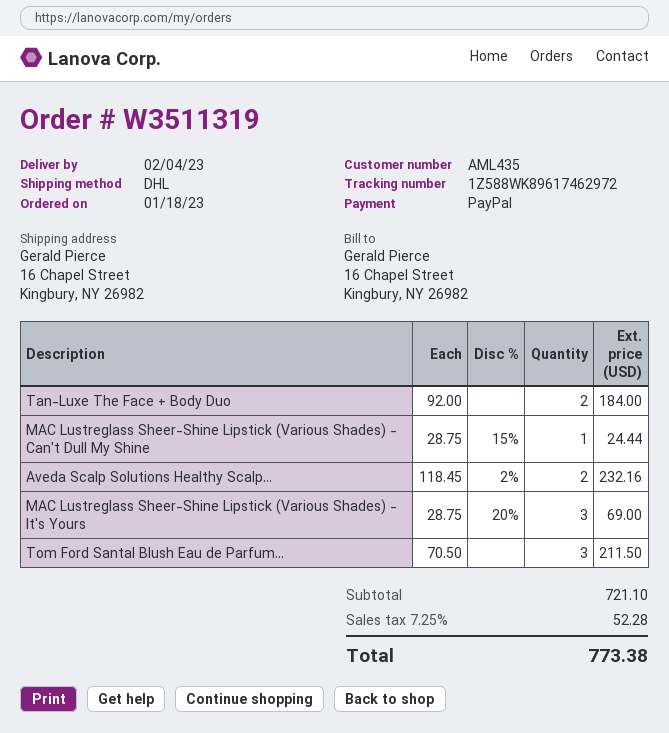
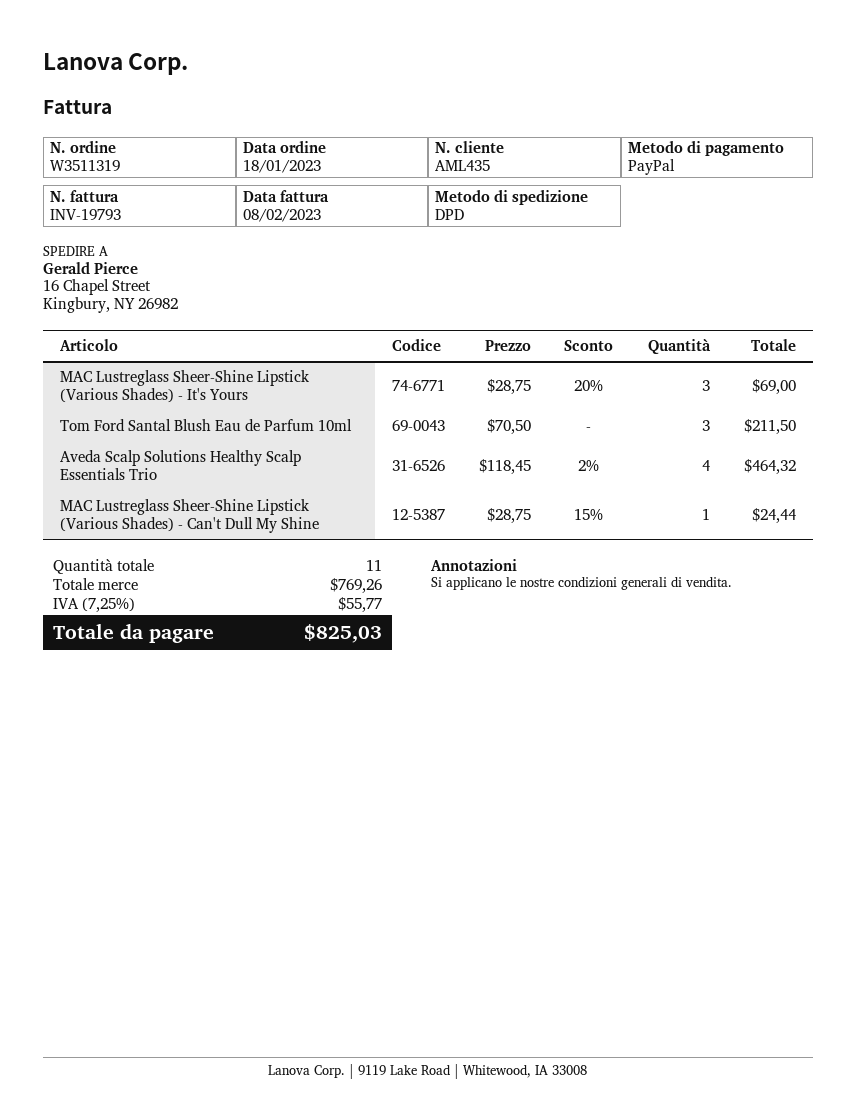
shipping method: DHL -> DPD
Tan-Luxe The Face + Body Duo: 2 x 92.00 = 184.00 -> none
Aveda Scalp Solutions Healthy Scalp...: 2 x 118.45 - 2% = 232.16 -> 4 x 118.45 - 2% = 464.32
subtotal: 721.10 -> 769.26
tax: 7.25% = 52.28 -> 7.25% = 55.77
total: 773.38 -> 825.03

